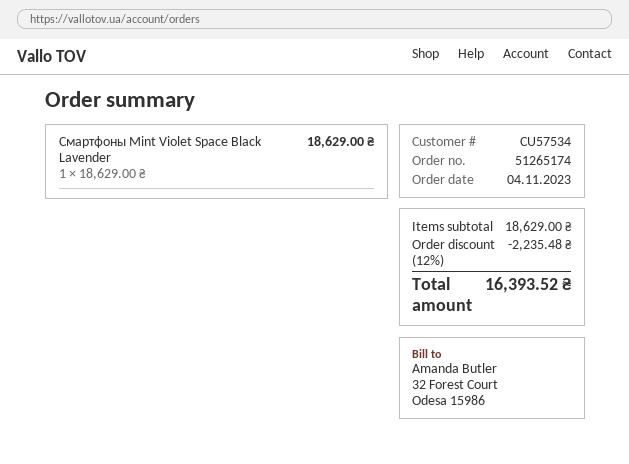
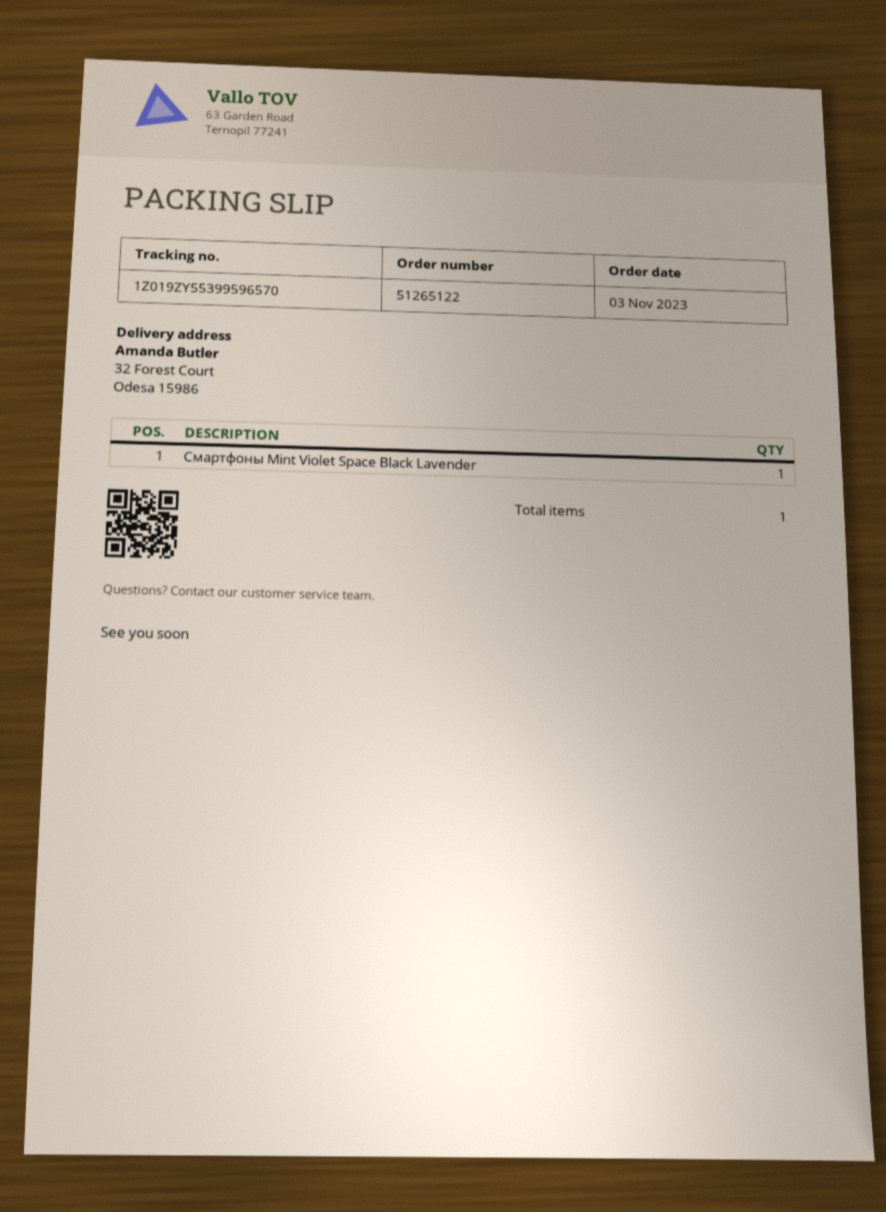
order number: 51265174 -> 51265122
order date: 2023-11-04 -> 2023-11-03

